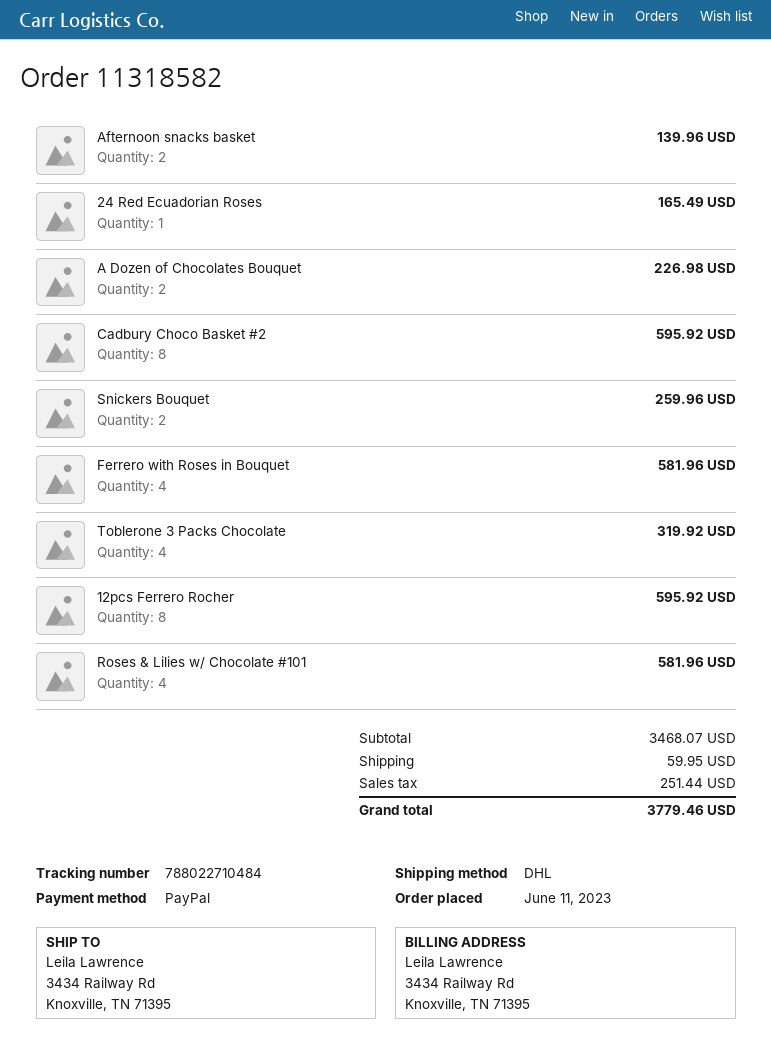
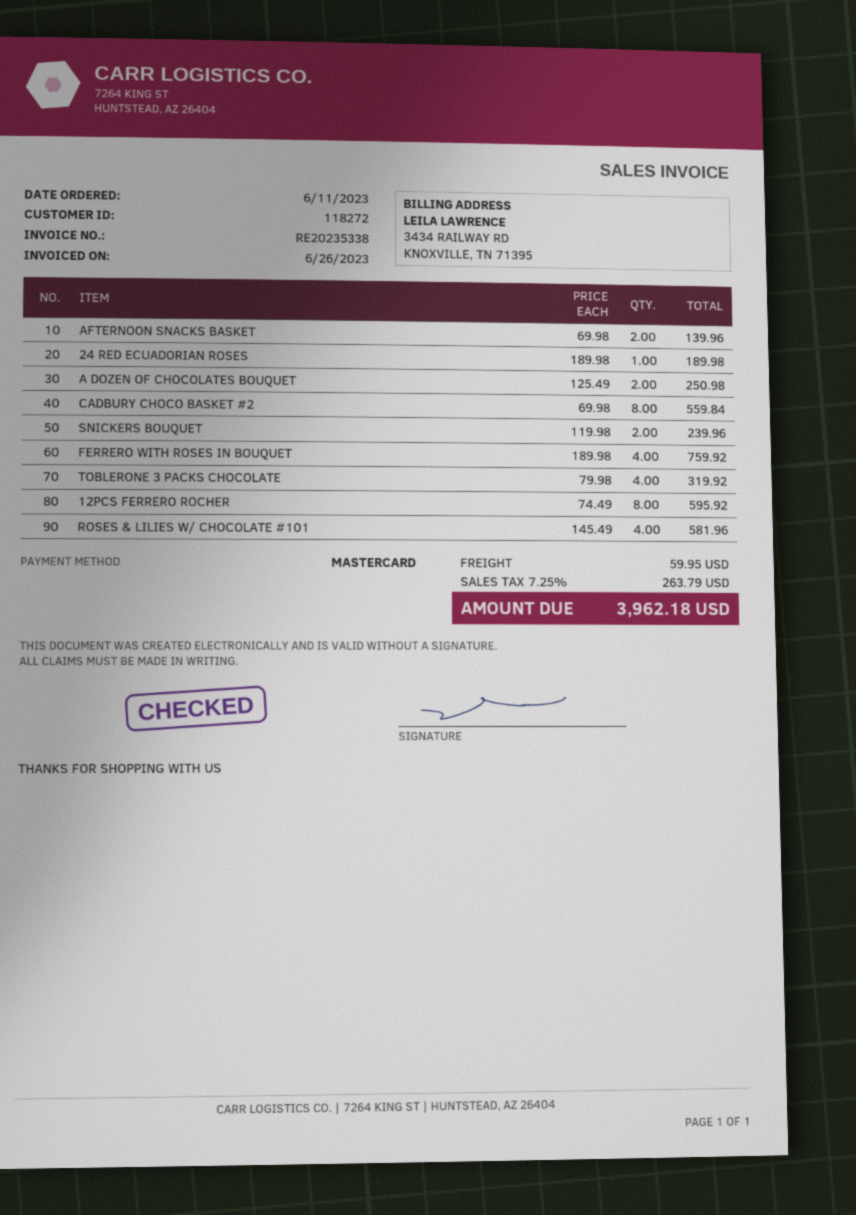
payment method: PayPal -> Mastercard
24 Red Ecuadorian Roses: 1 for 165.49 -> 1 for 189.98
A Dozen of Chocolates Bouquet: 2 for 226.98 -> 2 for 250.98
Cadbury Choco Basket #2: 8 for 595.92 -> 8 for 559.84
Snickers Bouquet: 2 for 259.96 -> 2 for 239.96
Ferrero with Roses in Bouquet: 4 for 581.96 -> 4 for 759.92
tax: 251.44 -> 263.79
total: 3779.46 -> 3962.18

